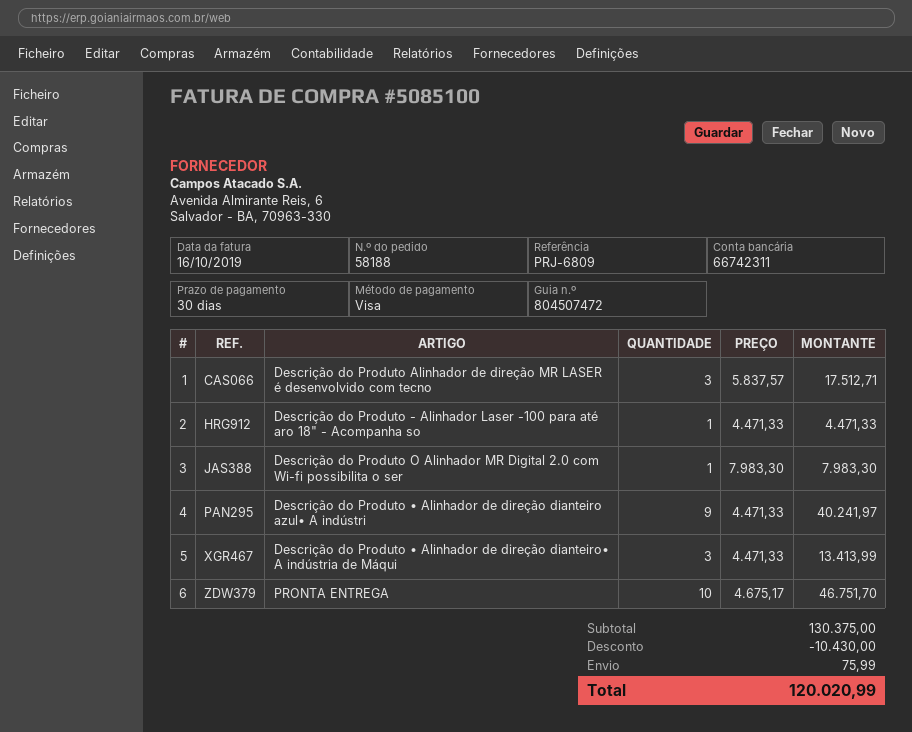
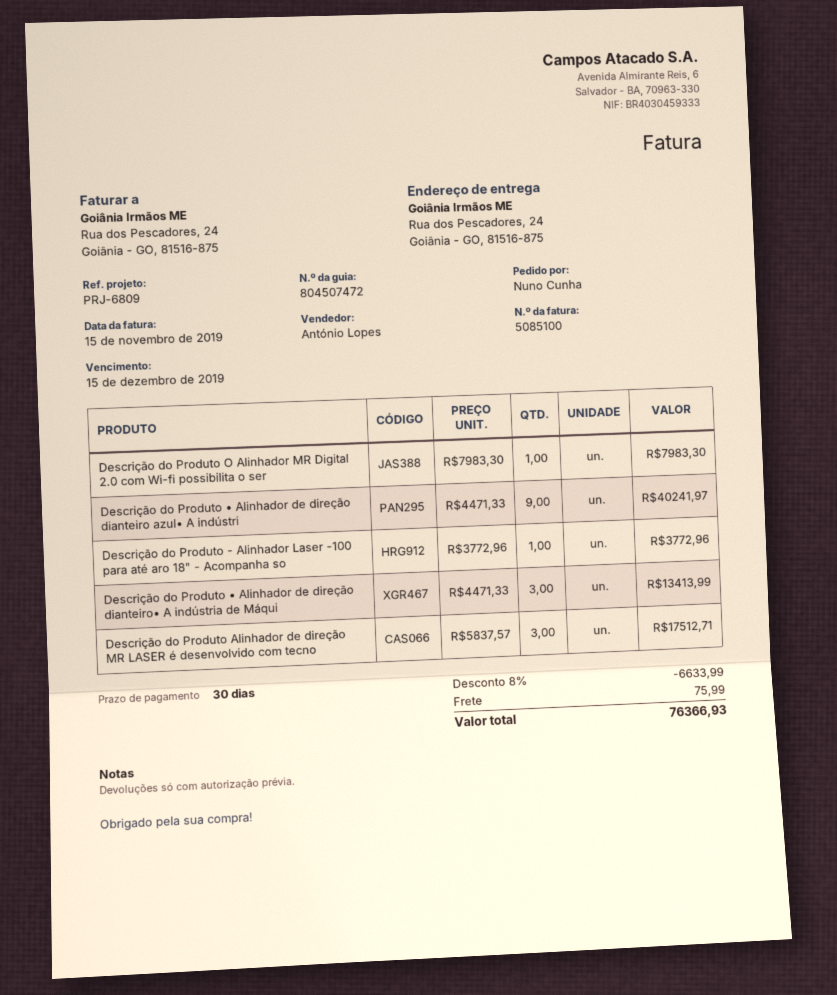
invoice date: 2019-10-16 -> 2019-11-15
Descrição do Produto - Alinhador Laser -100 para até aro 18" - Acompanha so: 1 x 4471.33 = 4471.33 -> 1 x 3772.96 = 3772.96
PRONTA ENTREGA: 10 x 4675.17 = 46751.70 -> none
discount: 10430.00 -> 6633.99
total: 120020.99 -> 76366.93

